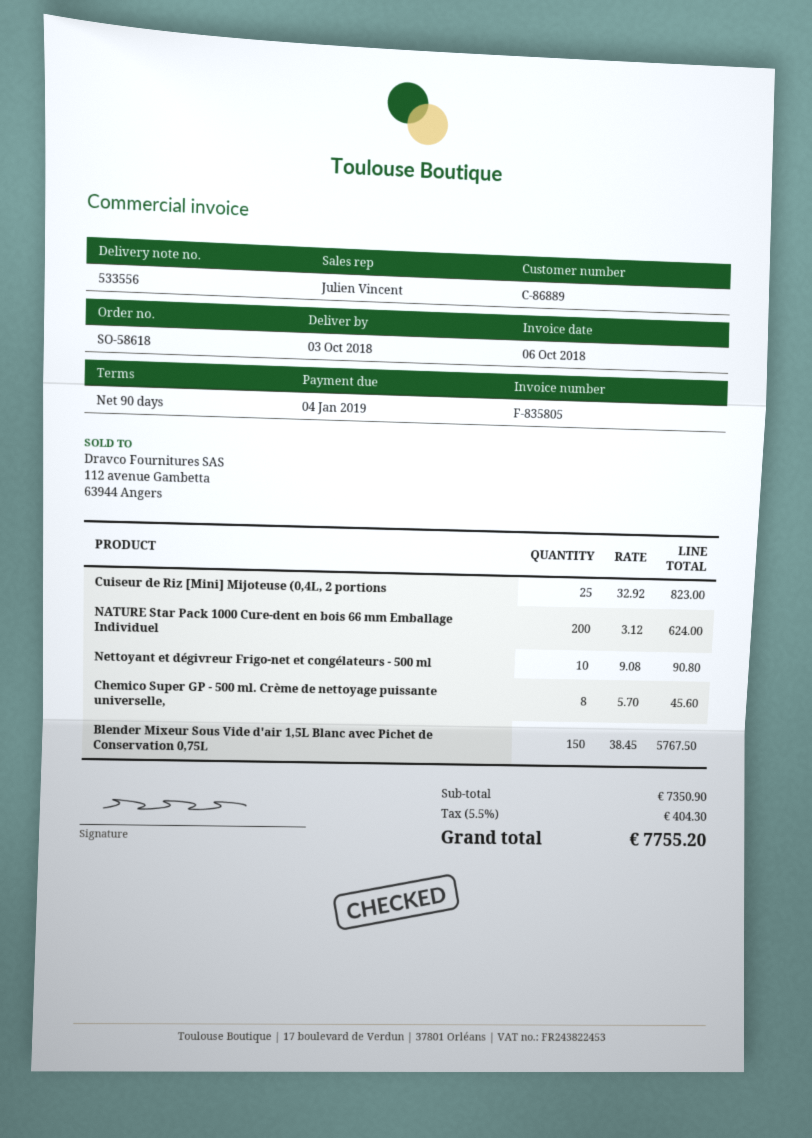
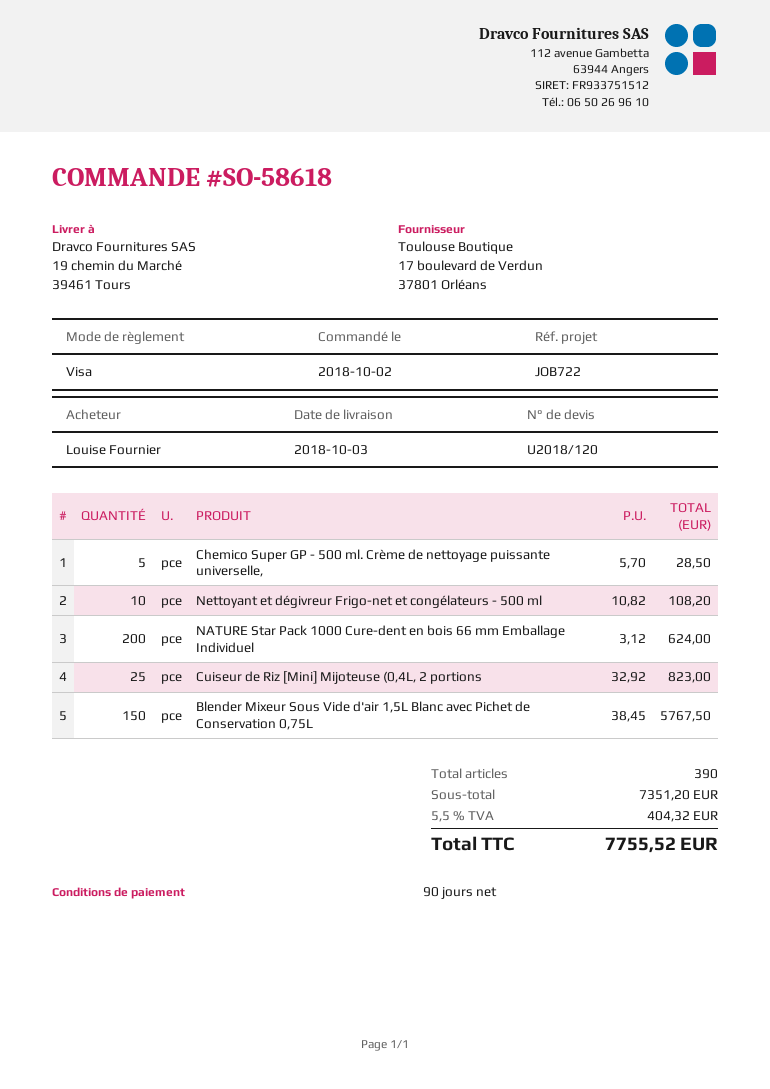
Nettoyant et dégivreur Frigo-net et congélateurs - 500 ml: 10 x 9.08 = 90.80 -> 10 x 10.82 = 108.20
Chemico Super GP - 500 ml. Crème de nettoyage puissante universelle,: 8 x 5.70 = 45.60 -> 5 x 5.70 = 28.50
subtotal: 7350.90 -> 7351.20
tax: 5.5% = 404.30 -> 5.5% = 404.32
total: 7755.20 -> 7755.52

